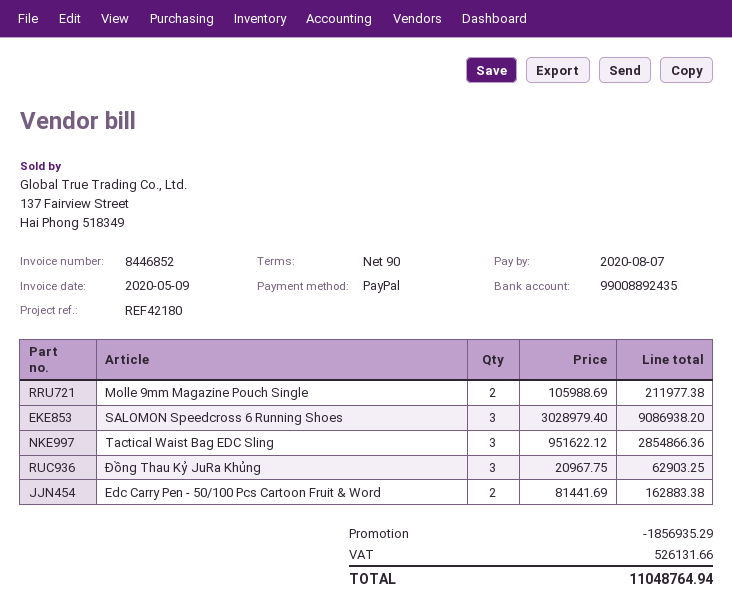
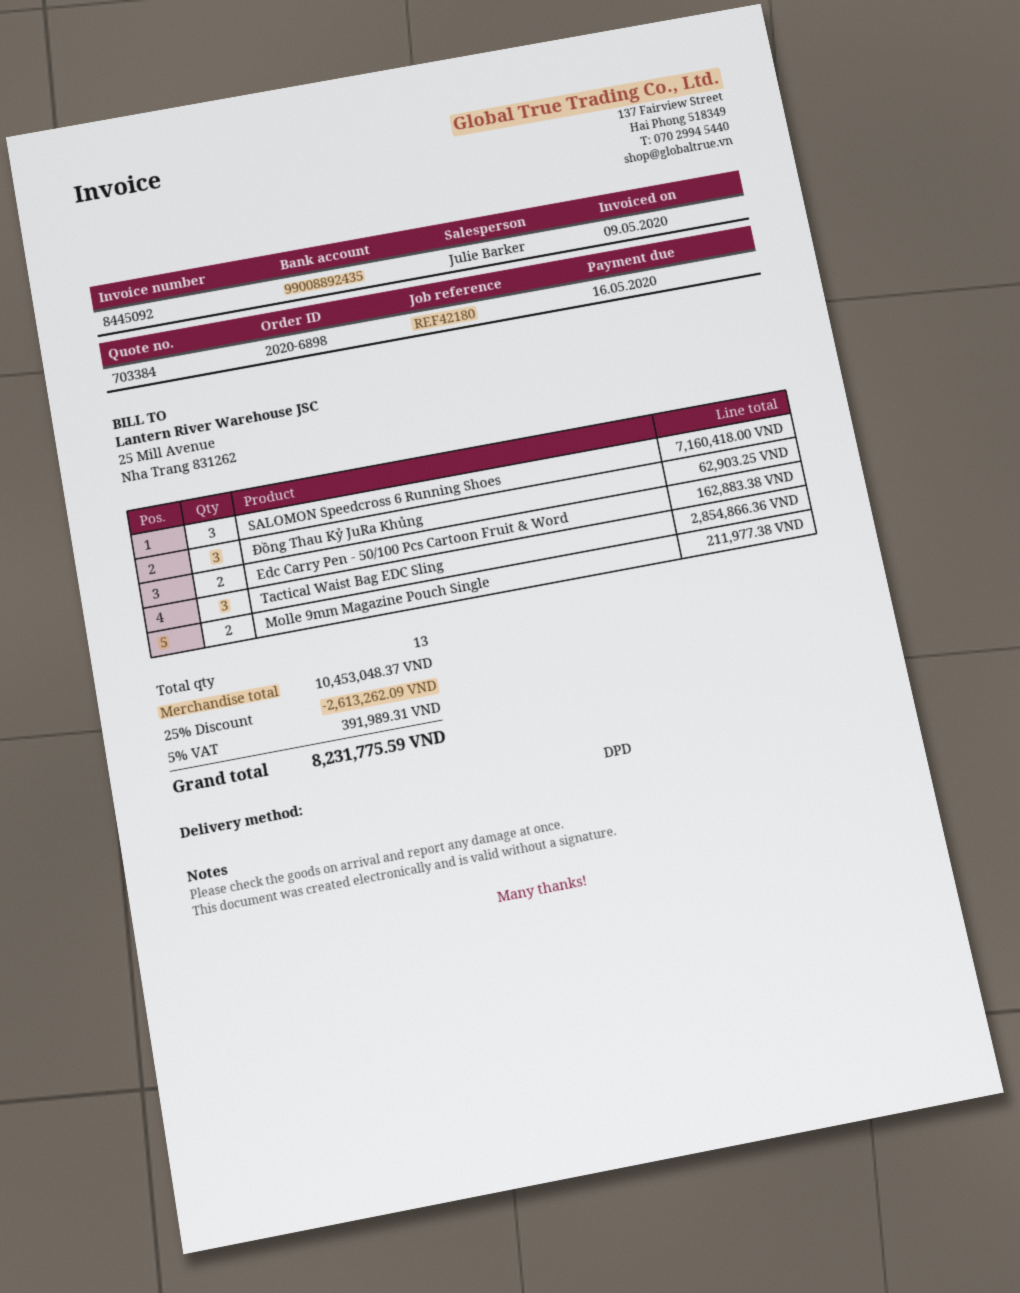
invoice number: 8446852 -> 8445092
due date: 2020-08-07 -> 2020-05-16
SALOMON Speedcross 6 Running Shoes: 3 for 9086938.20 -> 3 for 7160418.00
discount: 1856935.29 -> 2613262.09
tax: 526131.66 -> 391989.31
total: 11048764.94 -> 8231775.59

